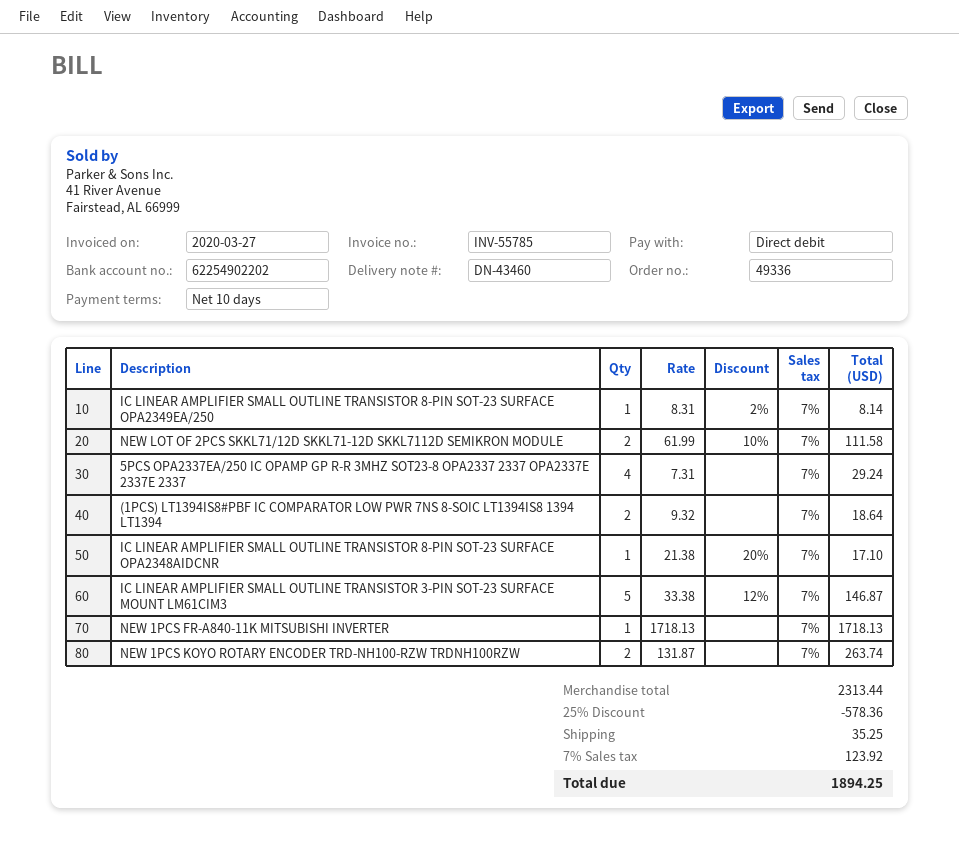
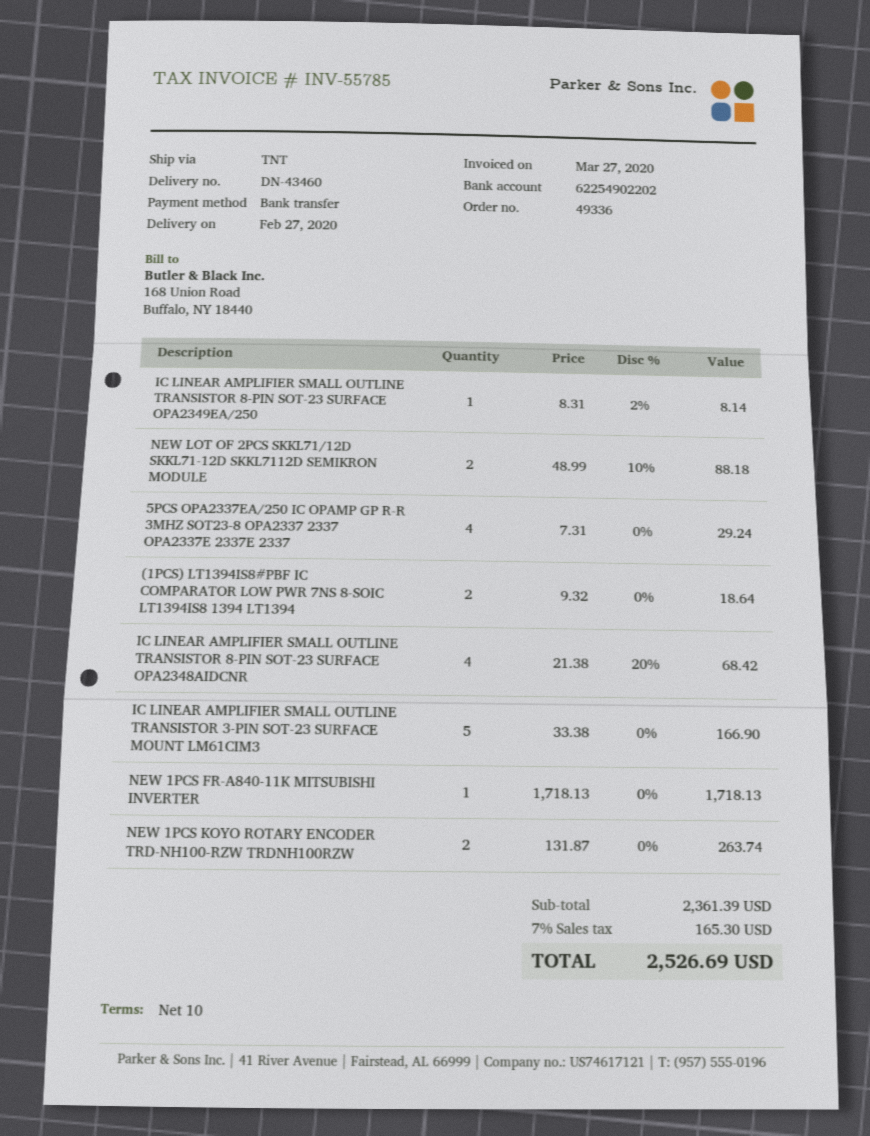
payment method: direct debit -> bank transfer
NEW LOT OF 2PCS SKKL71/12D SKKL71-12D SKKL7112D SEMIKRON MODULE: 2 x 61.99 - 10% = 111.58 -> 2 x 48.99 - 10% = 88.18
IC LINEAR AMPLIFIER SMALL OUTLINE TRANSISTOR 8-PIN SOT-23 SURFACE OPA2348AIDCNR: 1 x 21.38 - 20% = 17.10 -> 4 x 21.38 - 20% = 68.42
IC LINEAR AMPLIFIER SMALL OUTLINE TRANSISTOR 3-PIN SOT-23 SURFACE MOUNT LM61CIM3: 5 x 33.38 - 12% = 146.87 -> 5 x 33.38 = 166.90
subtotal: 2313.44 -> 2361.39
discount: 25% = 578.36 -> none
shipping: 35.25 -> none
tax: 7% = 123.92 -> 7% = 165.30
total: 1894.25 -> 2526.69

